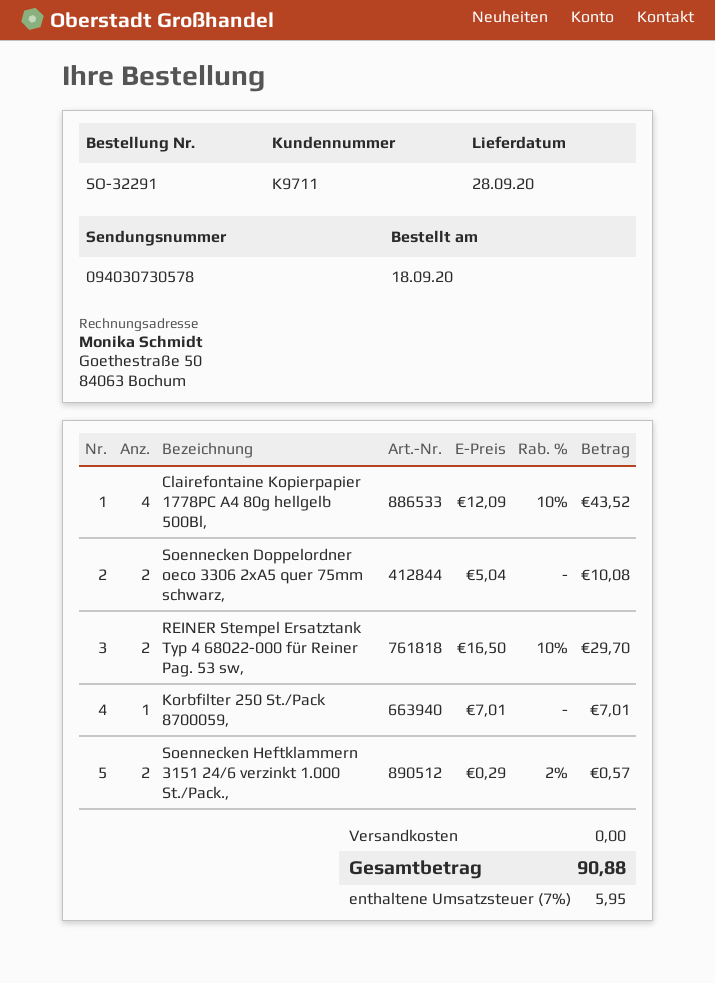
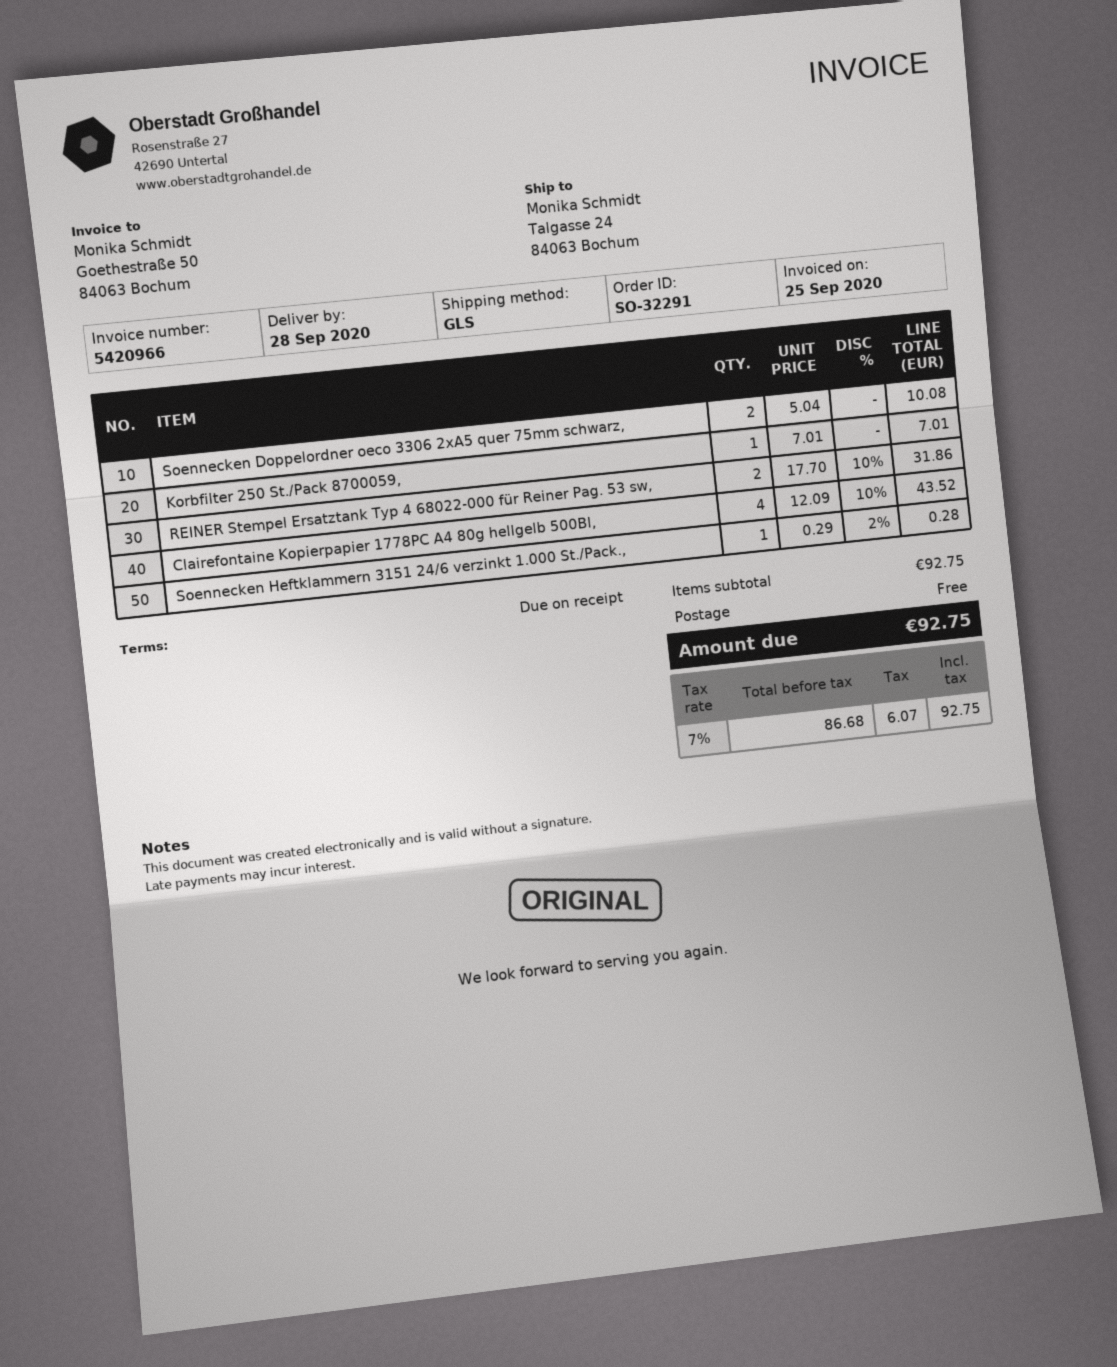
REINER Stempel Ersatztank Typ 4 68022-000 für Reiner Pag. 53 sw,: 2 x 16.50 - 10% = 29.70 -> 2 x 17.70 - 10% = 31.86
Soennecken Heftklammern 3151 24/6 verzinkt 1.000 St./Pack.,: 2 x 0.29 - 2% = 0.57 -> 1 x 0.29 - 2% = 0.28
tax: 7% = 5.95 -> 7% = 6.07
total: 90.88 -> 92.75

